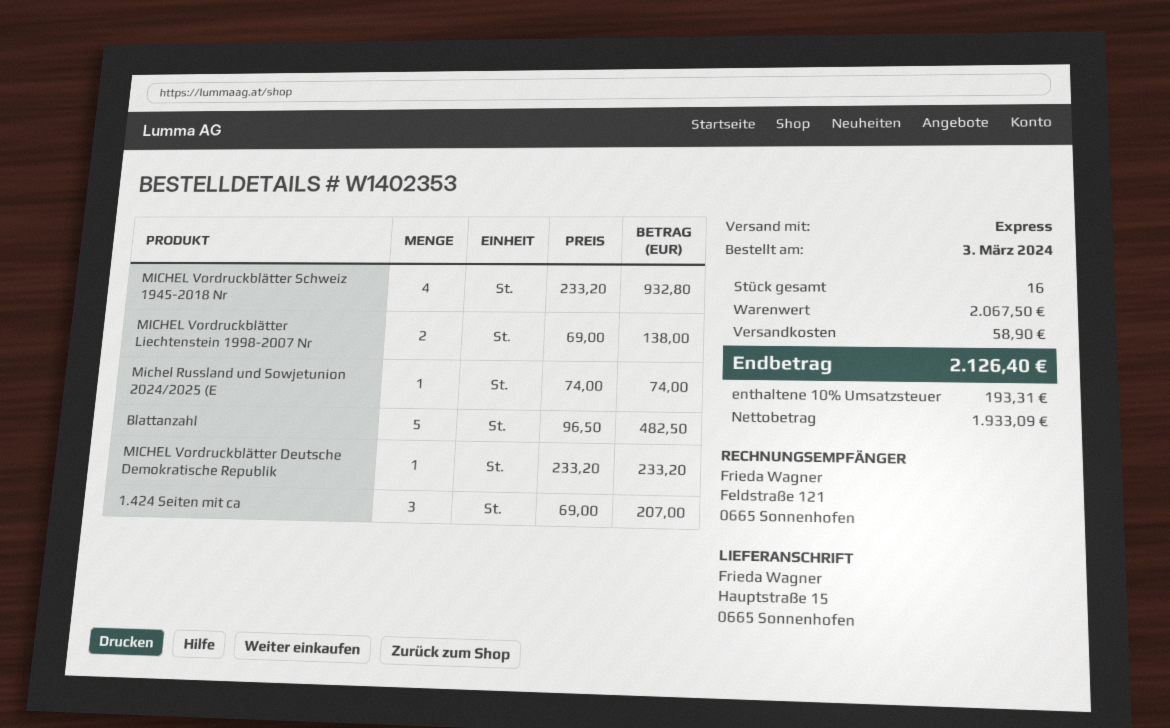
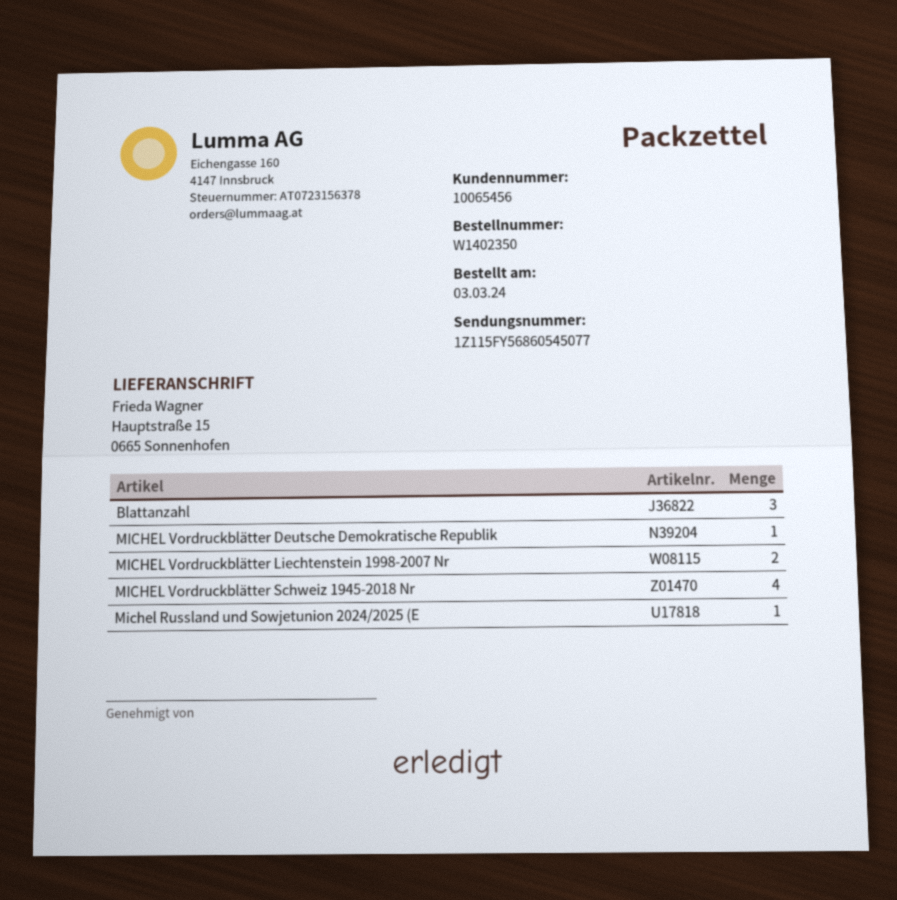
order number: W1402353 -> W1402350
Blattanzahl: 5 -> 3
1.424 Seiten mit ca: 3 -> none

